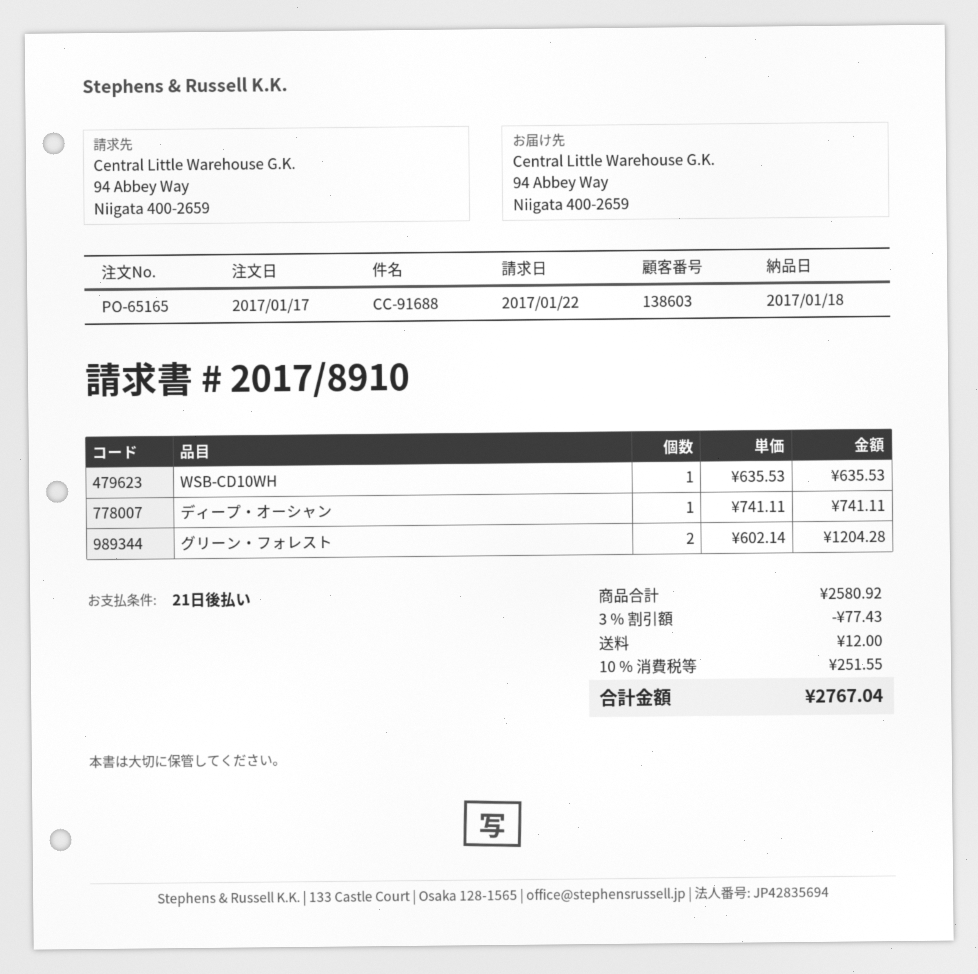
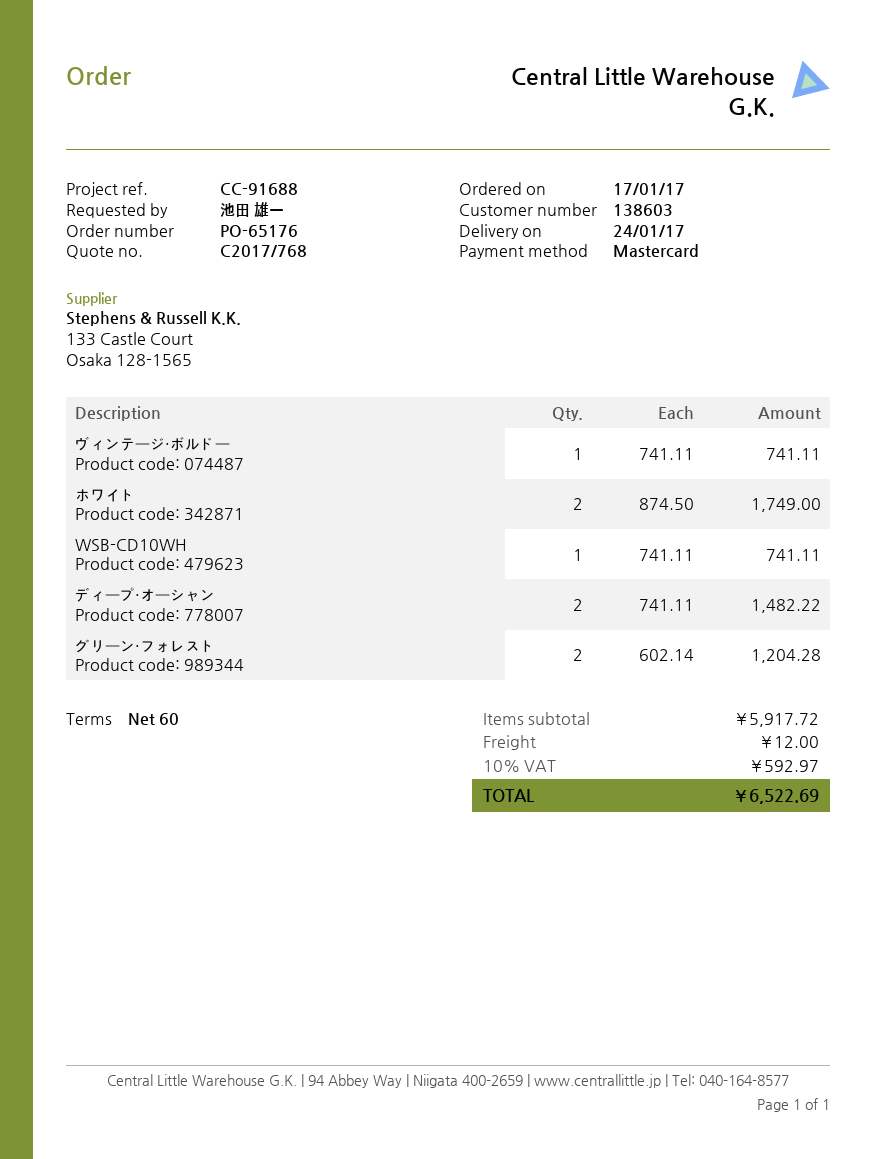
order number: PO-65165 -> PO-65176
delivery date: 2017-01-18 -> 2017-01-24
payment terms: 21 days -> 60 days
WSB-CD10WH: 1 x 635.53 = 635.53 -> 1 x 741.11 = 741.11
ディープ・オーシャン: 1 x 741.11 = 741.11 -> 2 x 741.11 = 1482.22
ヴィンテージ・ボルドー: none -> 1 x 741.11 = 741.11
ホワイト: none -> 2 x 874.50 = 1749.00
subtotal: 2580.92 -> 5917.72
discount: 3% = 77.43 -> none
tax: 10% = 251.55 -> 10% = 592.97
total: 2767.04 -> 6522.69

